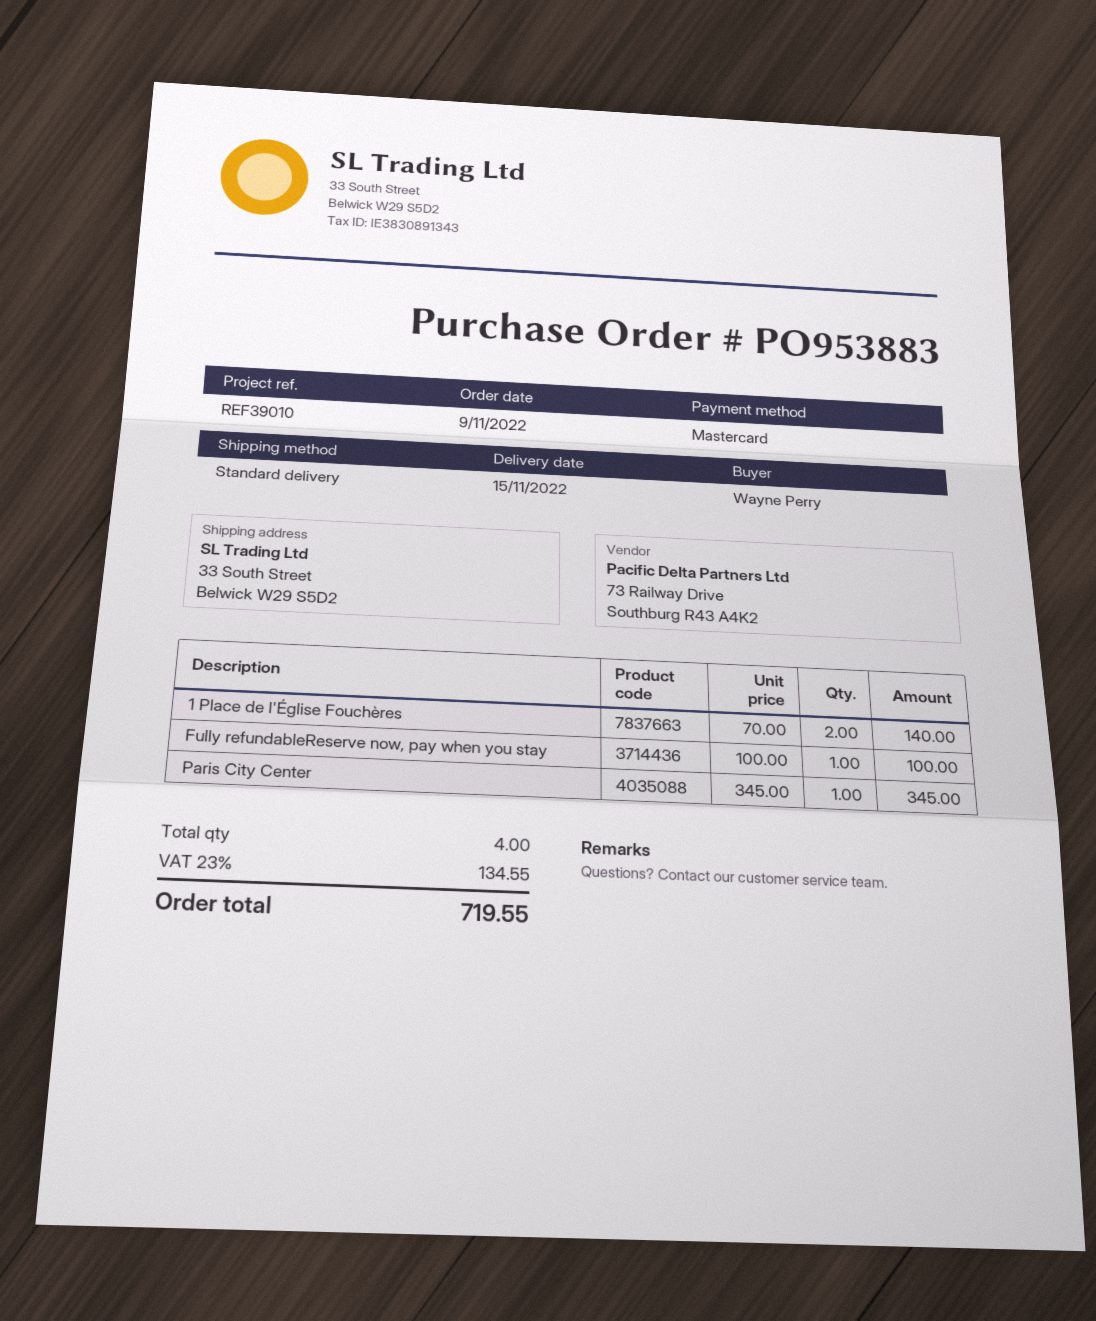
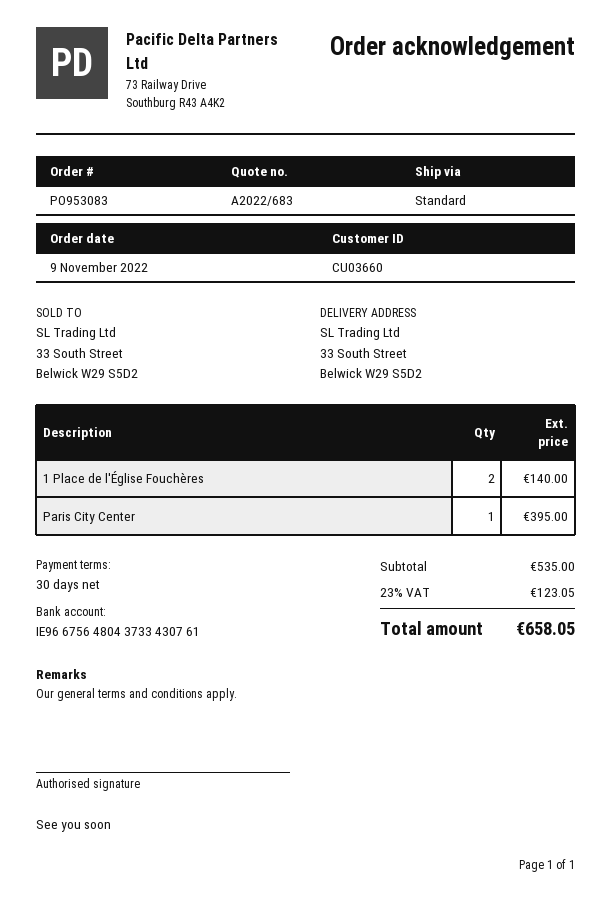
order number: PO953883 -> PO953083
Fully refundableReserve now, pay when you stay: 1 for 100.00 -> none
Paris City Center: 1 for 345.00 -> 1 for 395.00
tax: 23% = 134.55 -> 23% = 123.05
total: 719.55 -> 658.05

